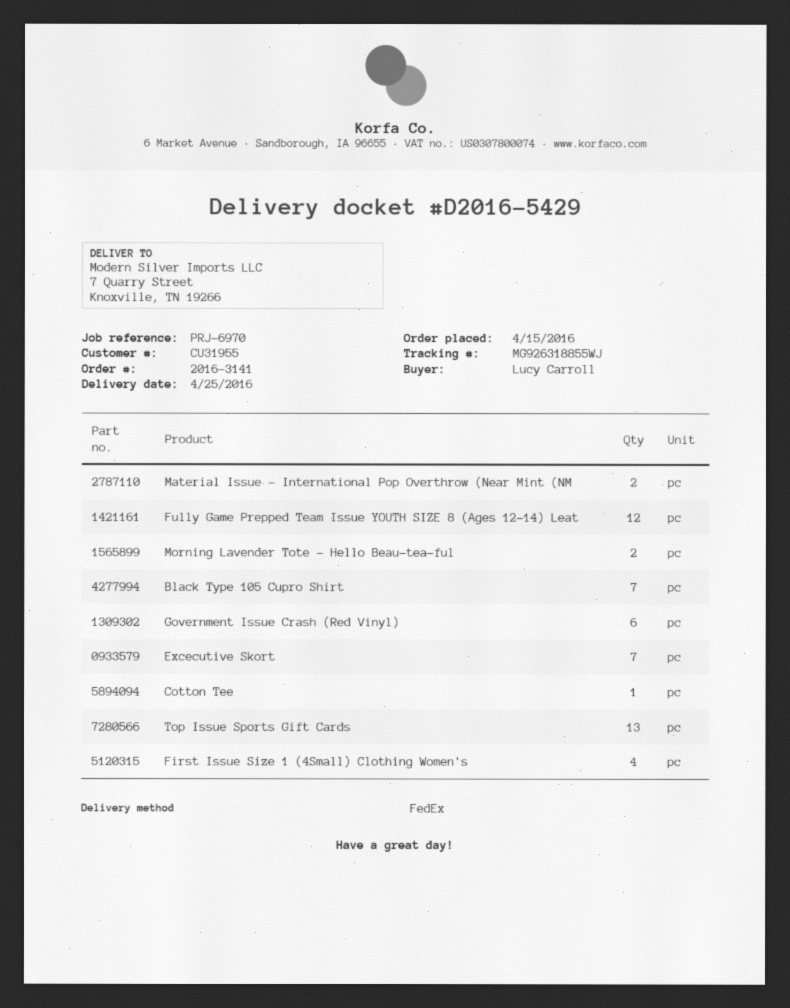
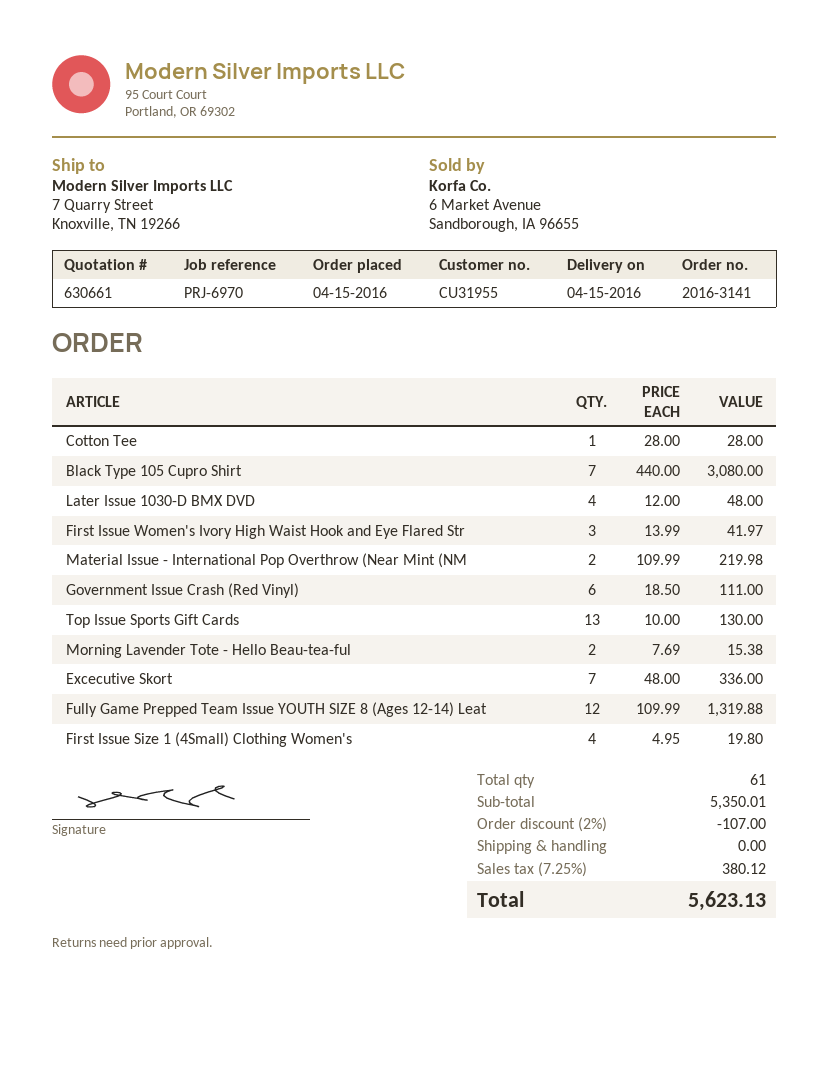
delivery date: 2016-04-25 -> 2016-04-15
Later Issue 1030-D BMX DVD: none -> 4
First Issue Women's Ivory High Waist Hook and Eye Flared Str: none -> 3

